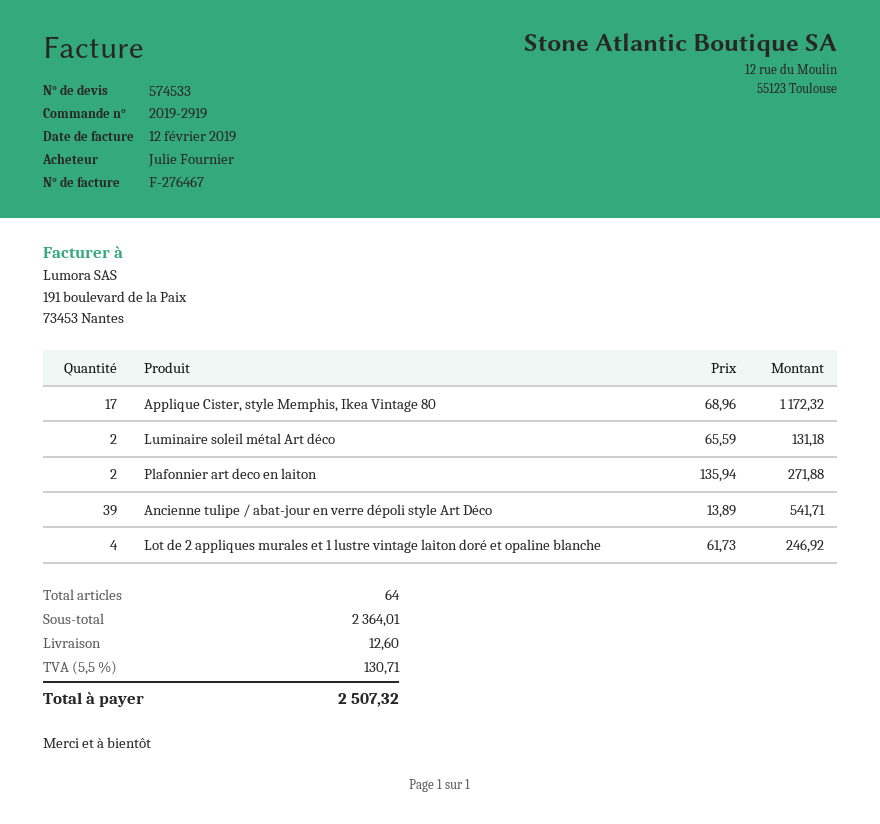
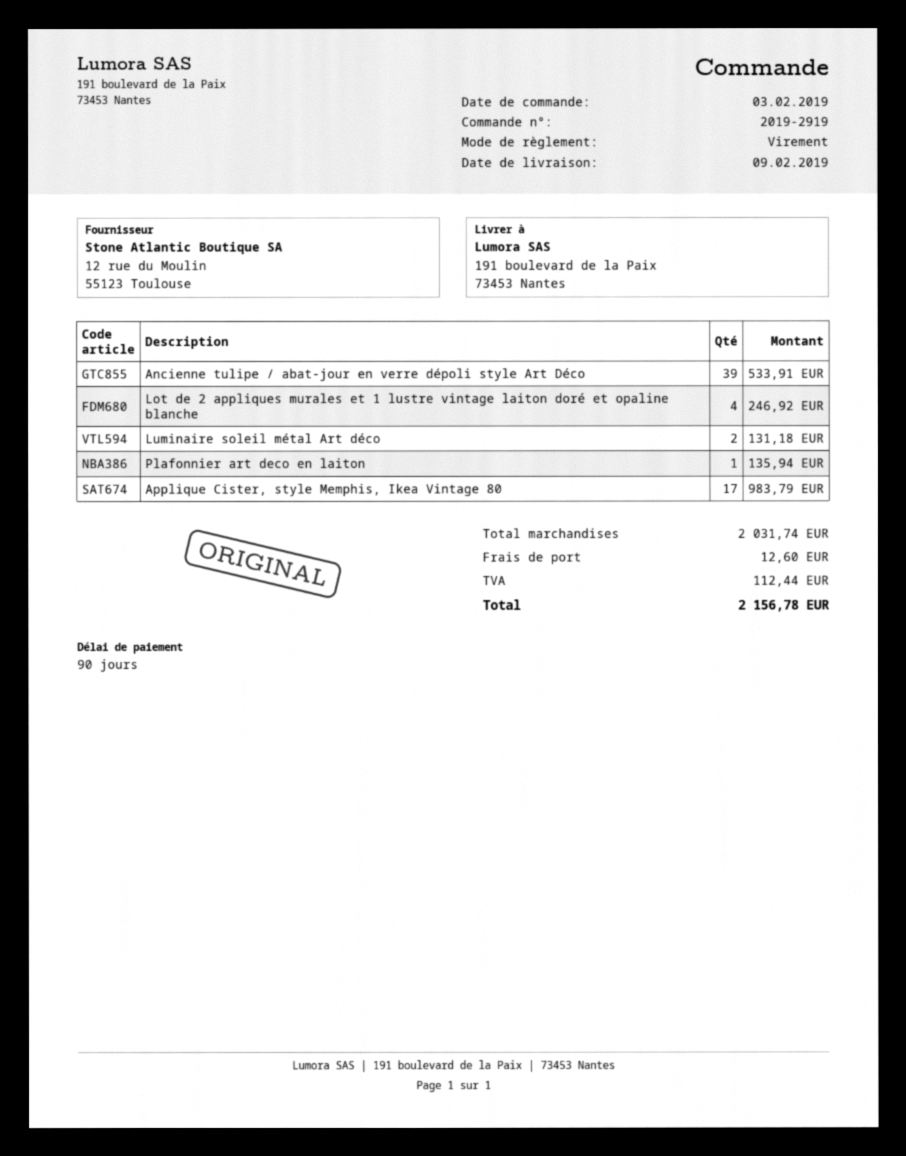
Applique Cister, style Memphis, Ikea Vintage 80: 17 for 1172.32 -> 17 for 983.79
Plafonnier art deco en laiton: 2 for 271.88 -> 1 for 135.94
Ancienne tulipe / abat-jour en verre dépoli style Art Déco: 39 for 541.71 -> 39 for 533.91
subtotal: 2364.01 -> 2031.74
tax: 130.71 -> 112.44
total: 2507.32 -> 2156.78

